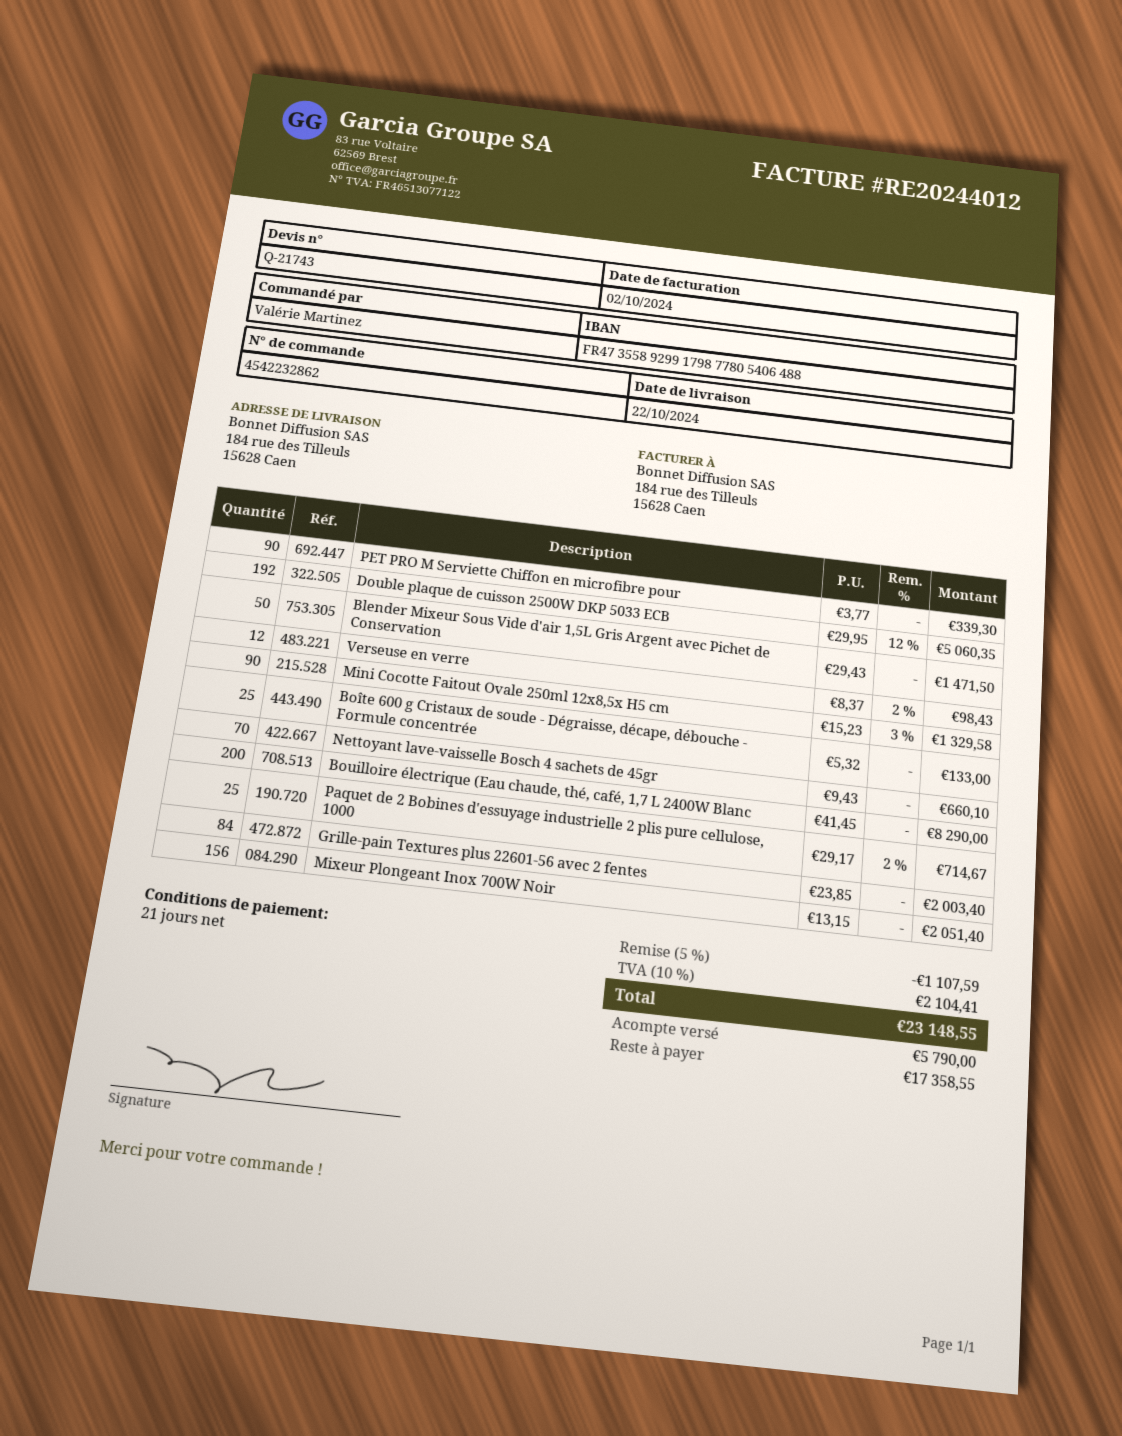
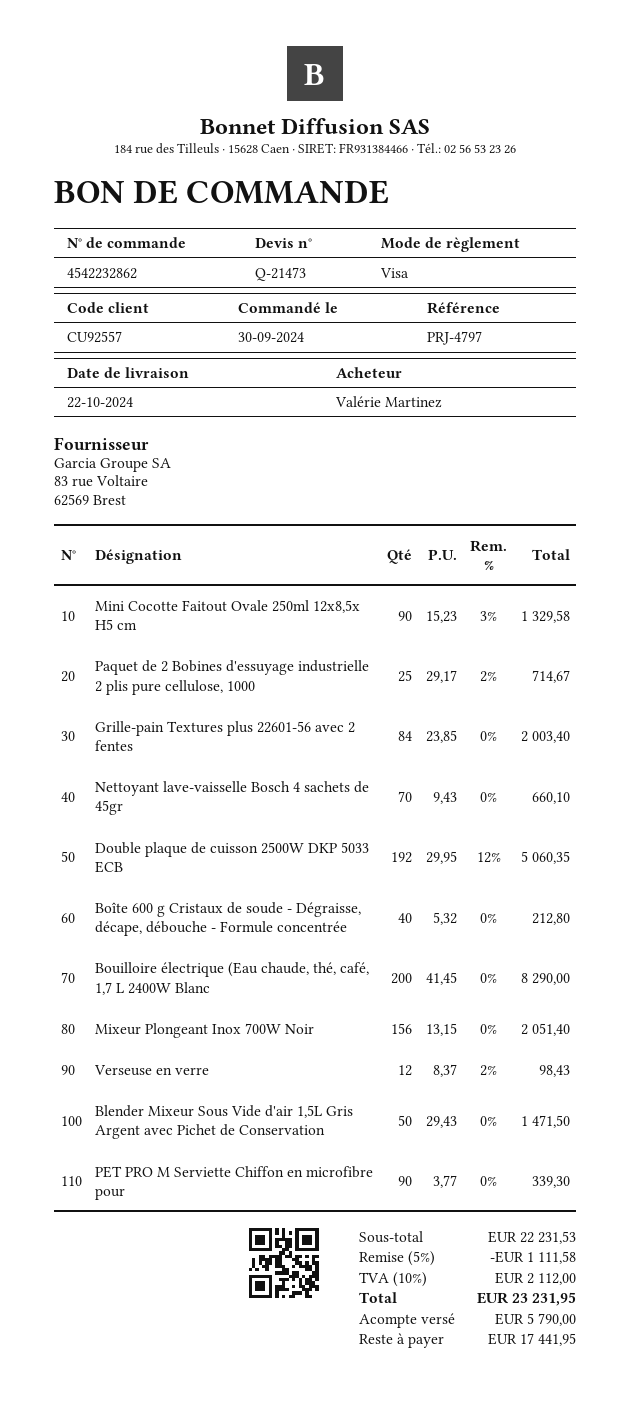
quote number: Q-21743 -> Q-21473
Boîte 600 g Cristaux de soude - Dégraisse, décape, débouche - Formule concentrée: 25 x 5.32 = 133.00 -> 40 x 5.32 = 212.80
discount: 5% = 1107.59 -> 5% = 1111.58
tax: 10% = 2104.41 -> 10% = 2112.00
total: 23148.55 -> 23231.95
balance: 17358.55 -> 17441.95

